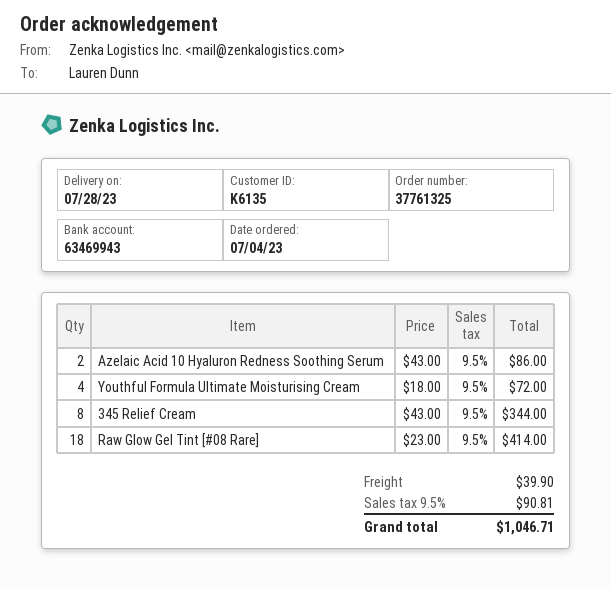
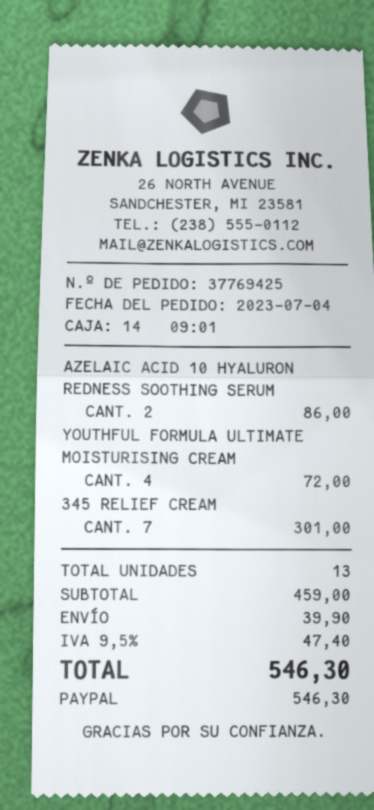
order number: 37761325 -> 37769425
345 Relief Cream: 8 for 344.00 -> 7 for 301.00
Raw Glow Gel Tint [#08 Rare]: 18 for 414.00 -> none
tax: 9.5% = 90.81 -> 9.5% = 47.40
total: 1046.71 -> 546.30

